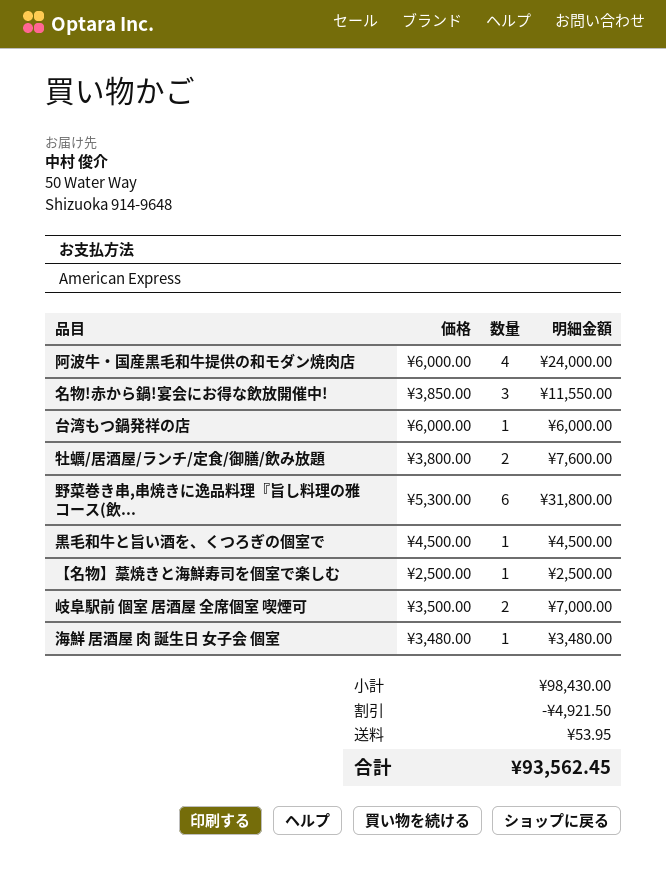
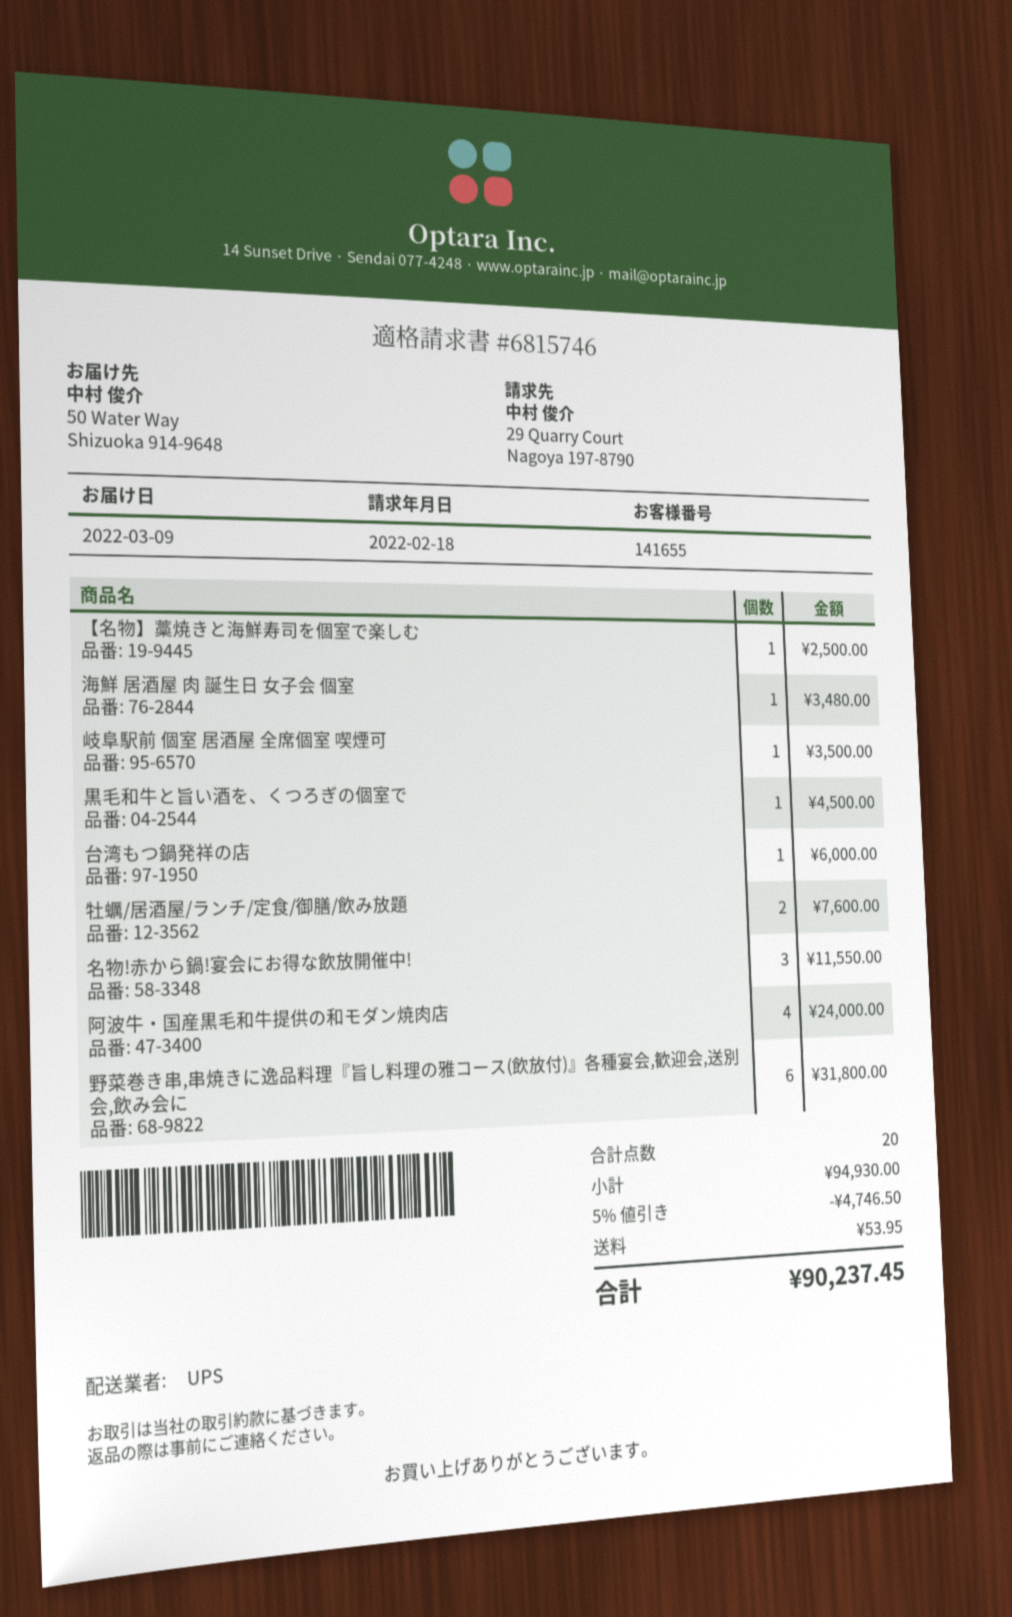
岐阜駅前 個室 居酒屋 全席個室 喫煙可: 2 for 7000.00 -> 1 for 3500.00
subtotal: 98430.00 -> 94930.00
discount: 4921.50 -> 4746.50
total: 93562.45 -> 90237.45

